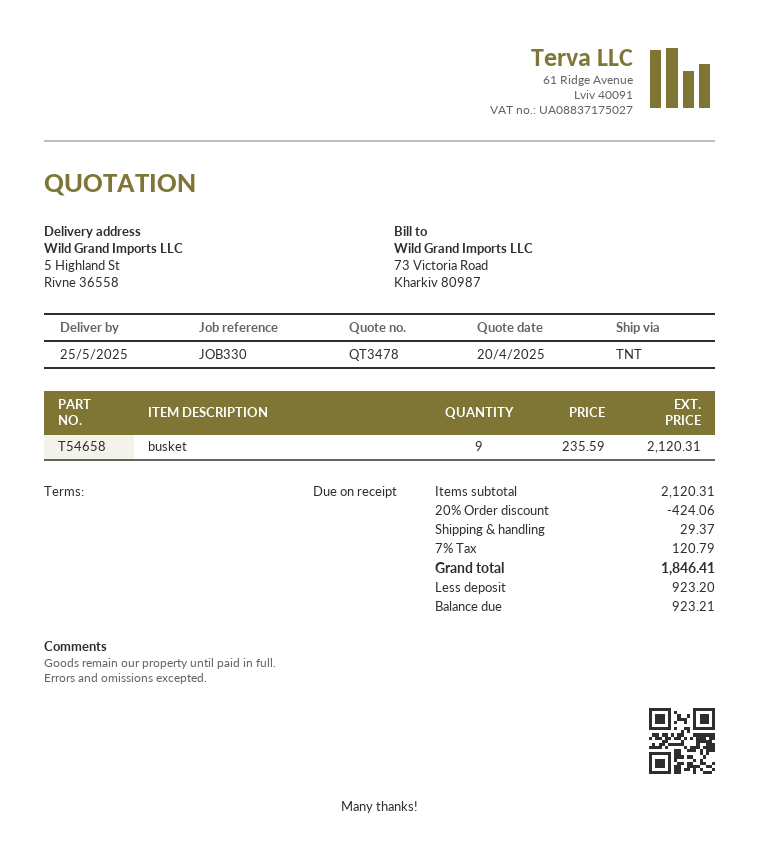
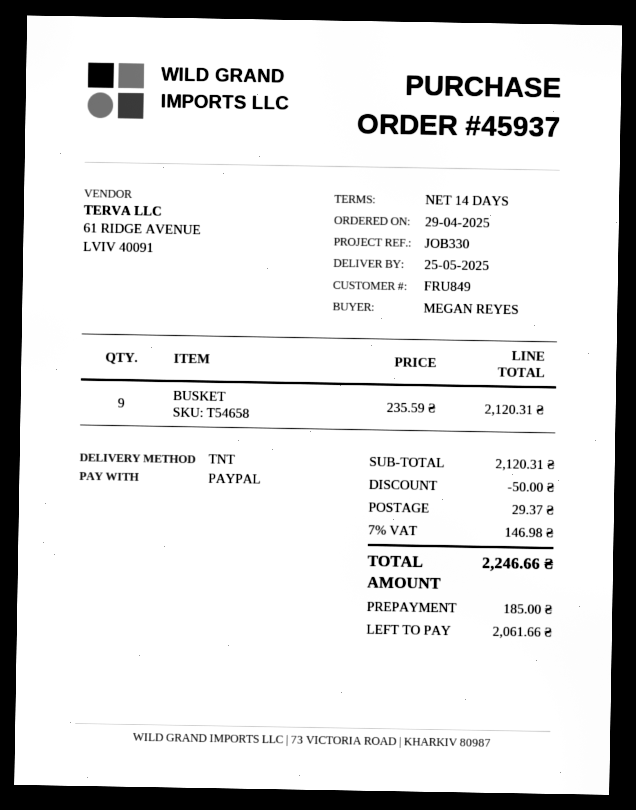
payment terms: on receipt -> 14 days
discount: 424.06 -> 50.00
tax: 7% = 120.79 -> 7% = 146.98
total: 1846.41 -> 2246.66
deposit: 923.20 -> 185.00
balance: 923.21 -> 2061.66

